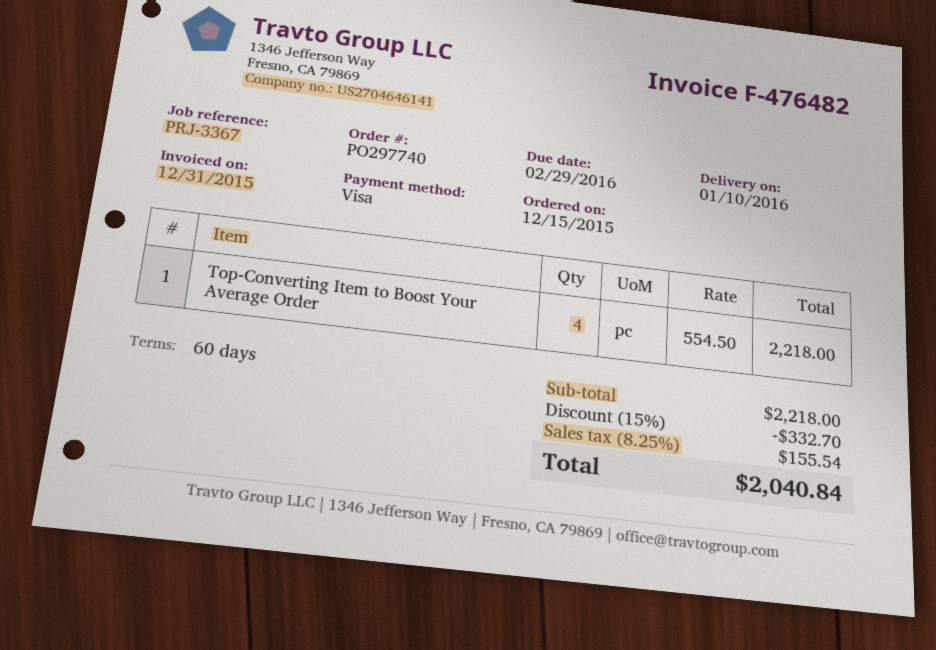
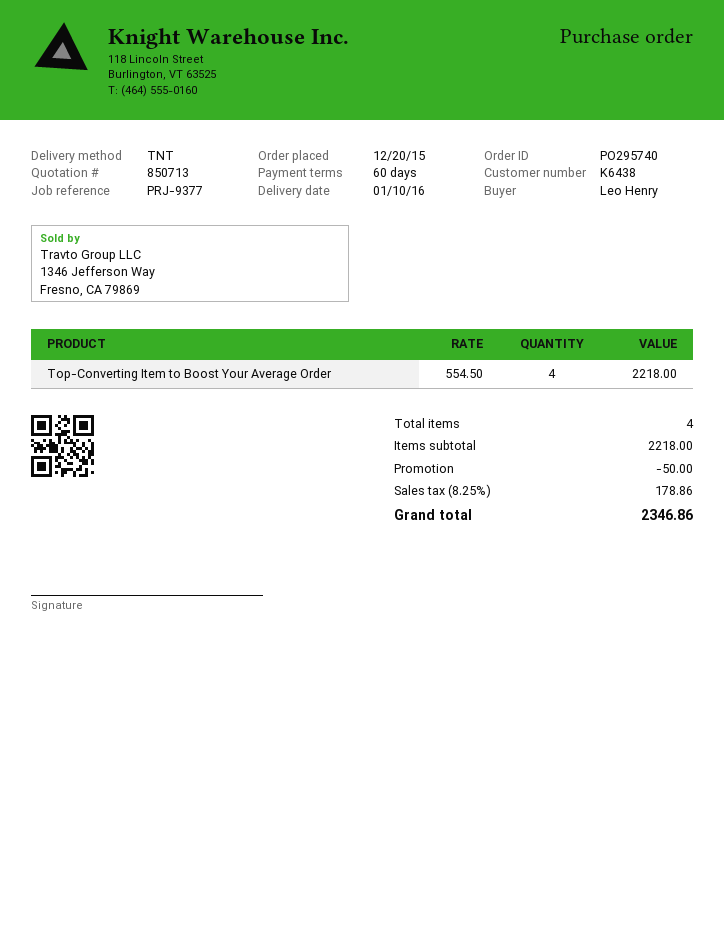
order number: PO297740 -> PO295740
order date: 2015-12-15 -> 2015-12-20
reference: PRJ-3367 -> PRJ-9377
discount: 332.70 -> 50.00
tax: 8.25% = 155.54 -> 8.25% = 178.86
total: 2040.84 -> 2346.86

